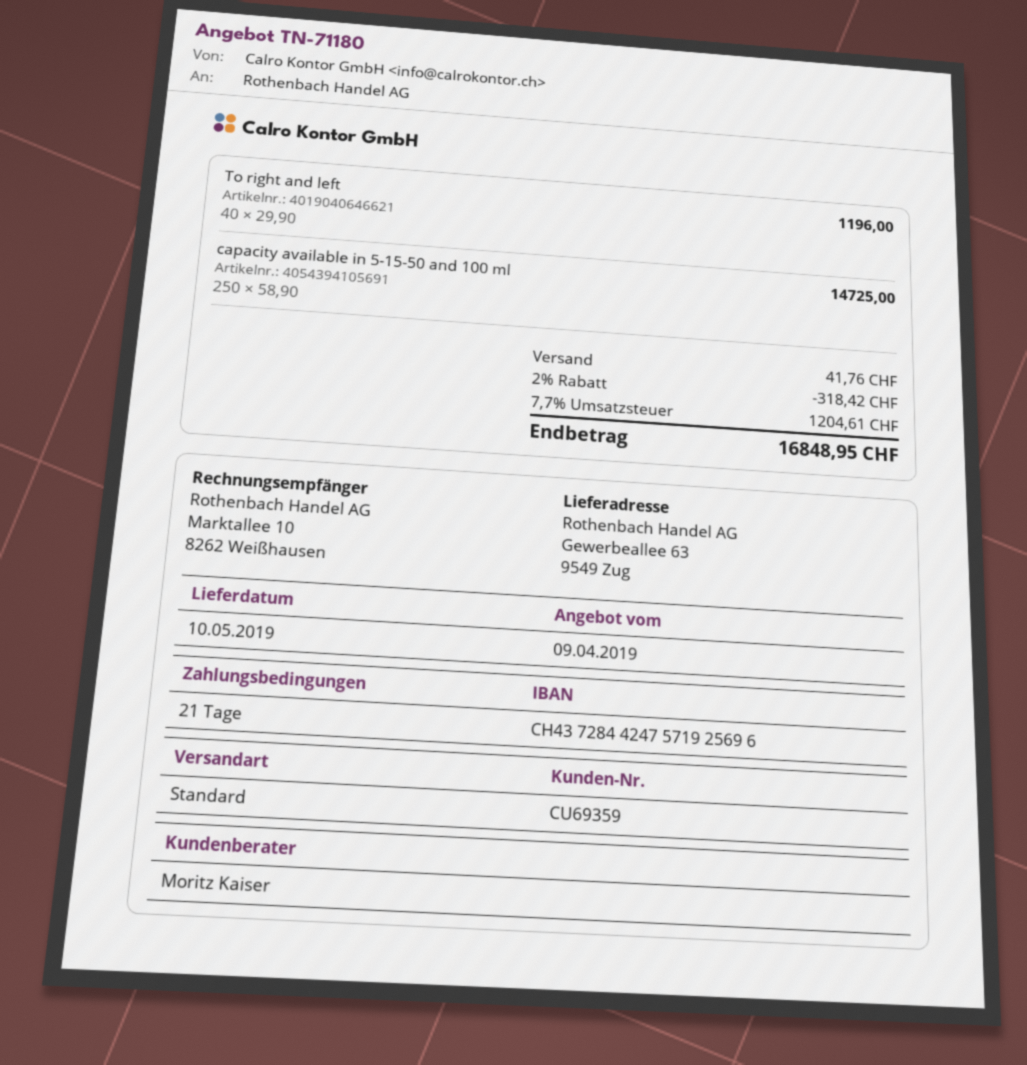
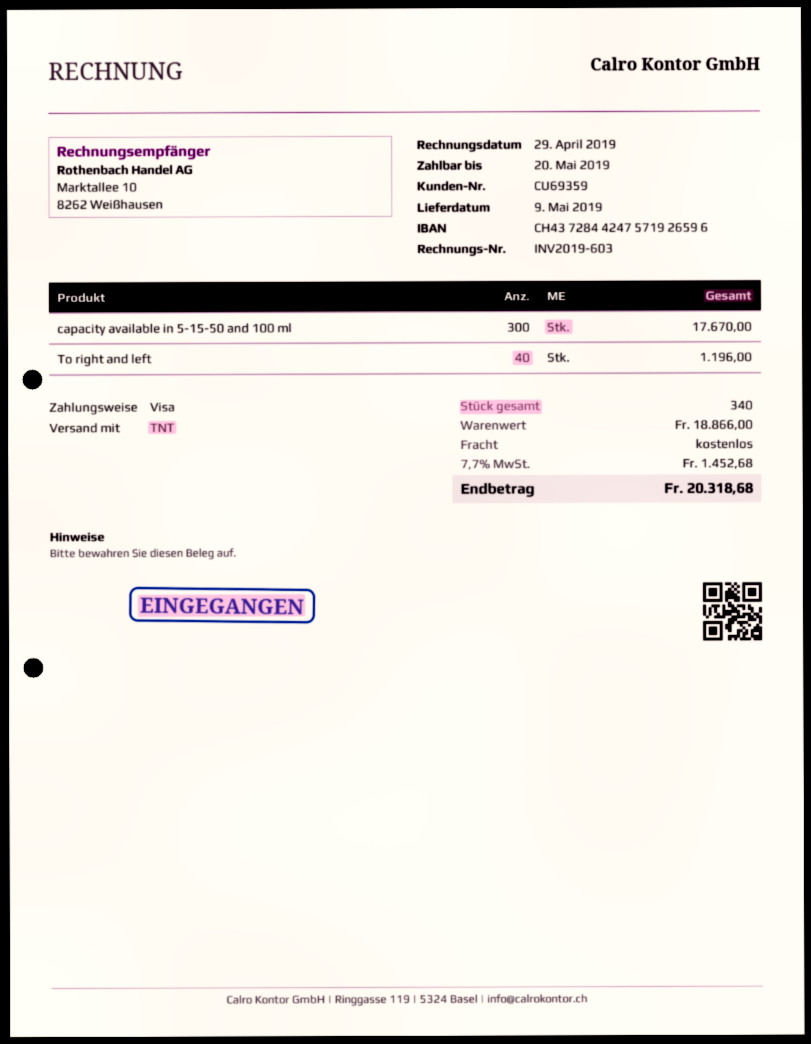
delivery date: 2019-05-10 -> 2019-05-09
bank account: CH4372844247571925696 -> CH4372844247571926596
shipping method: standard -> TNT
capacity available in 5-15-50 and 100 ml: 250 for 14725.00 -> 300 for 17670.00
discount: 2% = 318.42 -> none
shipping: 41.76 -> 0.00
tax: 7.7% = 1204.61 -> 7.7% = 1452.68
total: 16848.95 -> 20318.68

